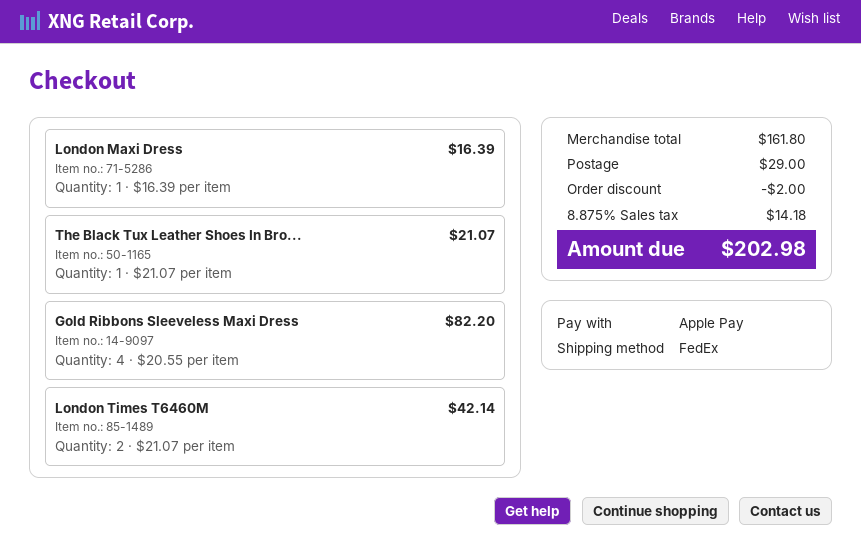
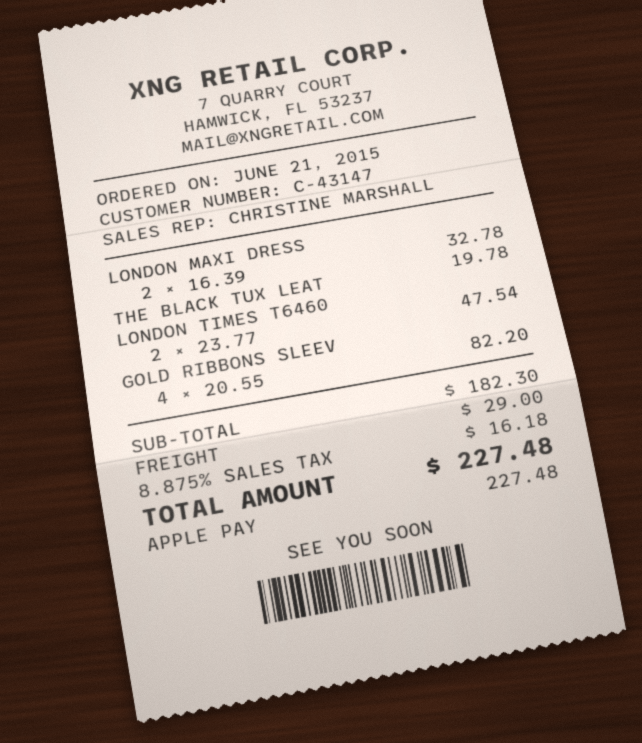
London Maxi Dress: 1 x 16.39 = 16.39 -> 2 x 16.39 = 32.78
The Black Tux Leather Shoes In Bro...: 1 x 21.07 = 21.07 -> 1 x 19.78 = 19.78
London Times T6460M: 2 x 21.07 = 42.14 -> 2 x 23.77 = 47.54
subtotal: 161.80 -> 182.30
discount: 2.00 -> none
tax: 8.875% = 14.18 -> 8.875% = 16.18
total: 202.98 -> 227.48

